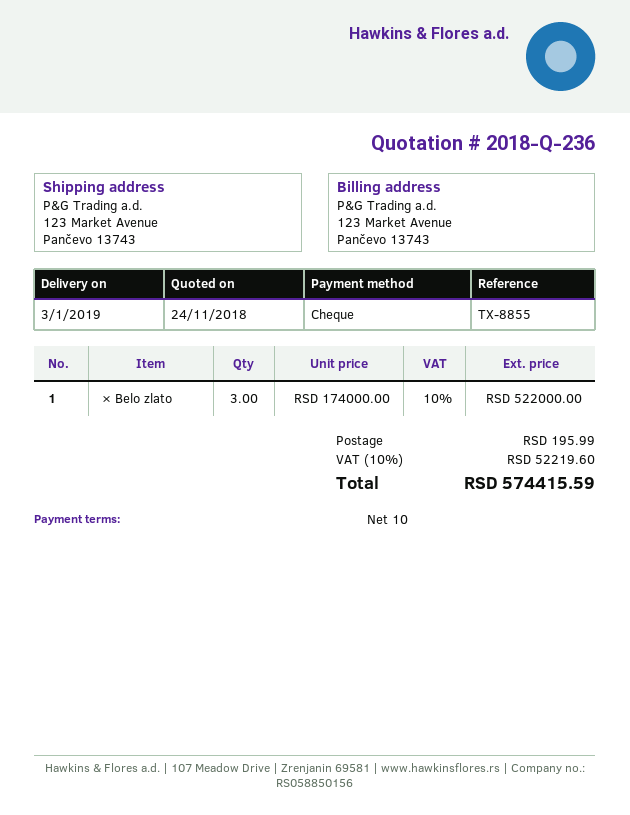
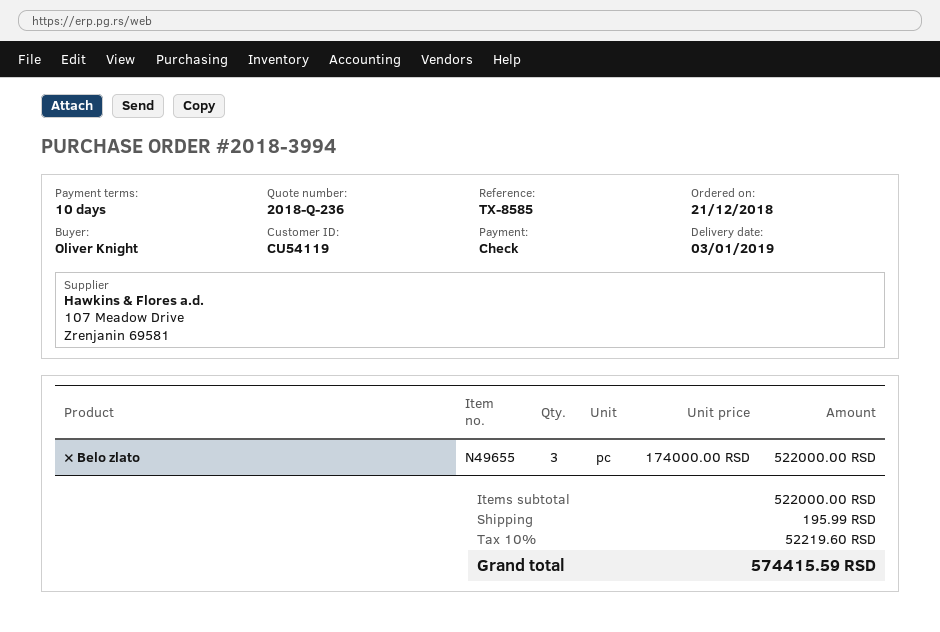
reference: TX-8855 -> TX-8585

